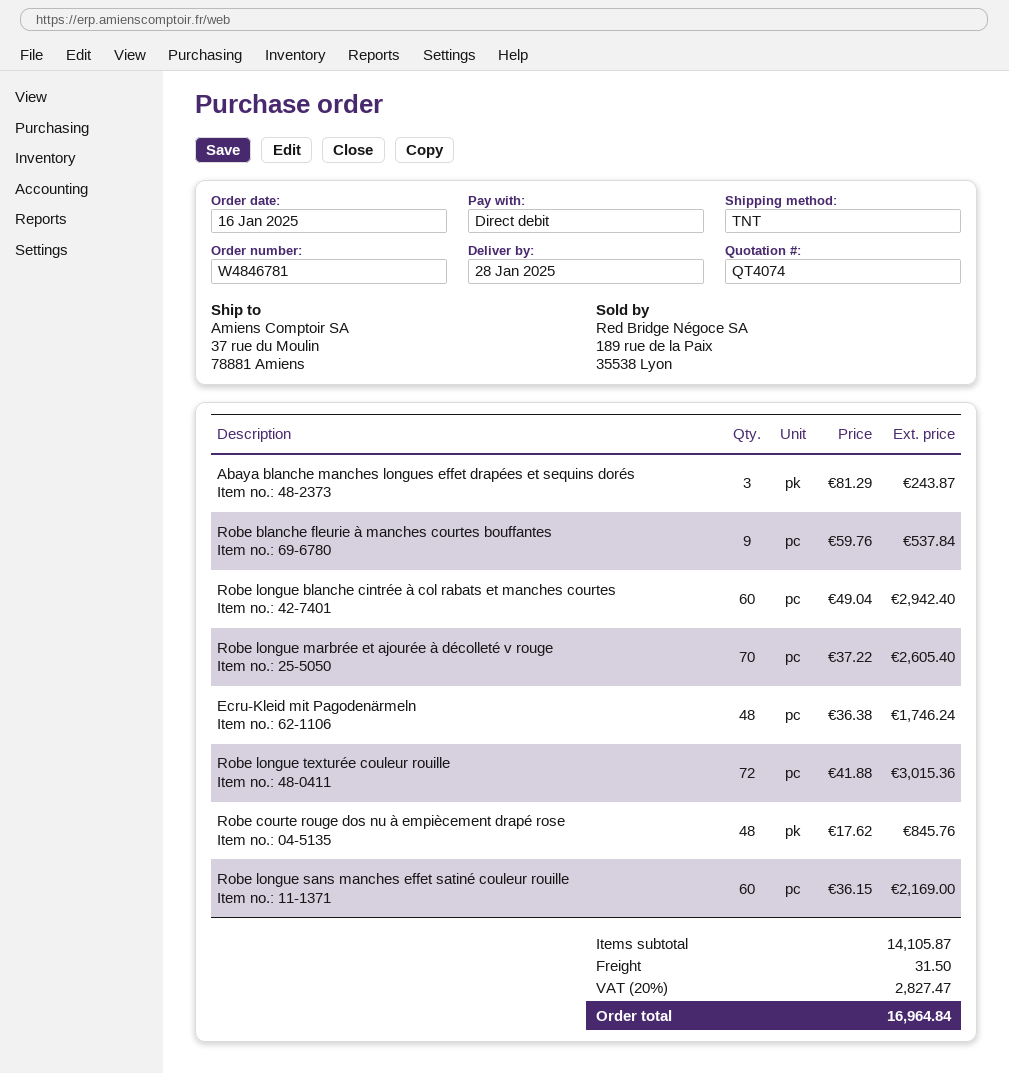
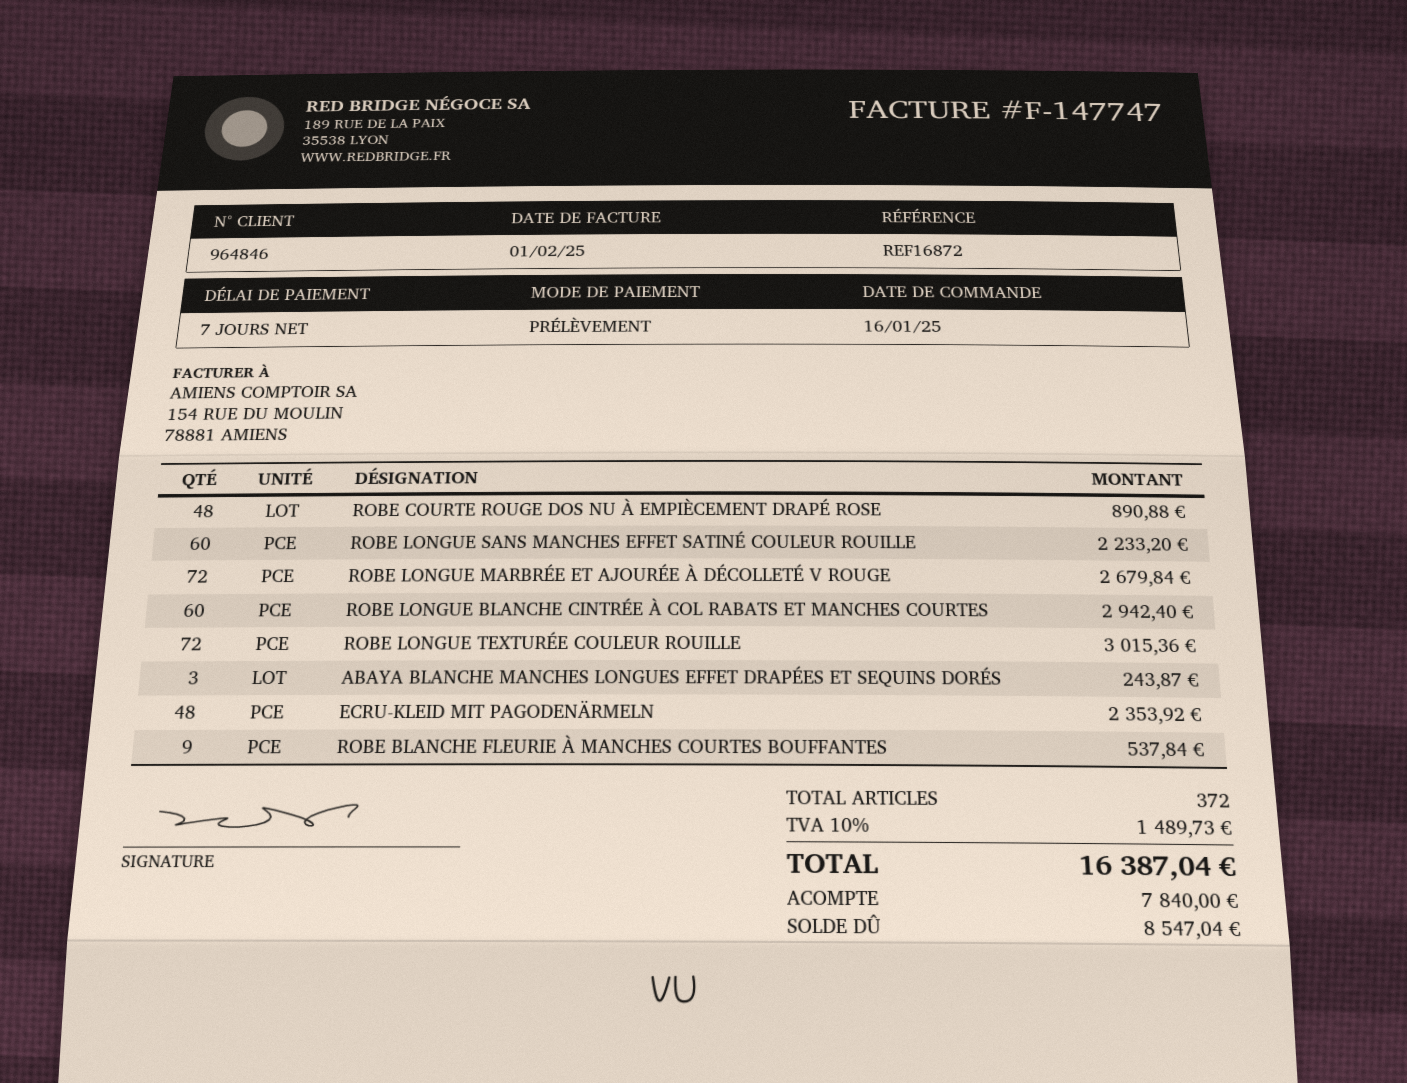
Robe longue marbrée et ajourée à décolleté v rouge: 70 for 2605.40 -> 72 for 2679.84
Ecru-Kleid mit Pagodenärmeln: 48 for 1746.24 -> 48 for 2353.92
Robe courte rouge dos nu à empiècement drapé rose: 48 for 845.76 -> 48 for 890.88
Robe longue sans manches effet satiné couleur rouille: 60 for 2169.00 -> 60 for 2233.20
shipping: 31.50 -> none
tax: 20% = 2827.47 -> 10% = 1489.73
total: 16964.84 -> 16387.04

